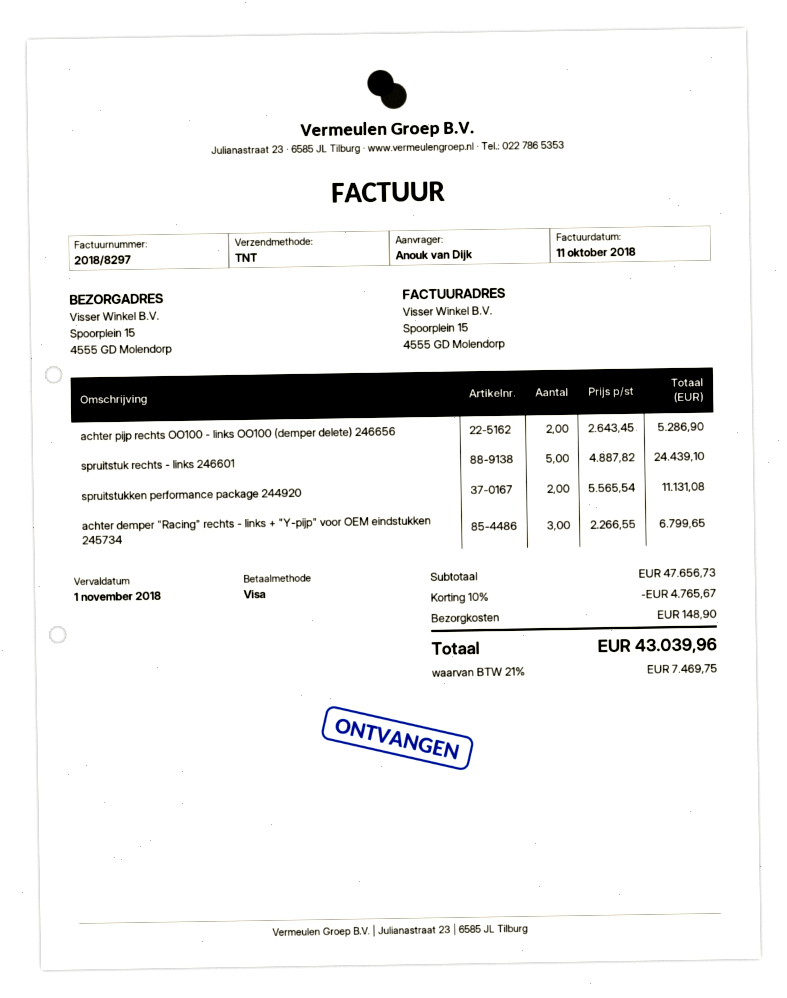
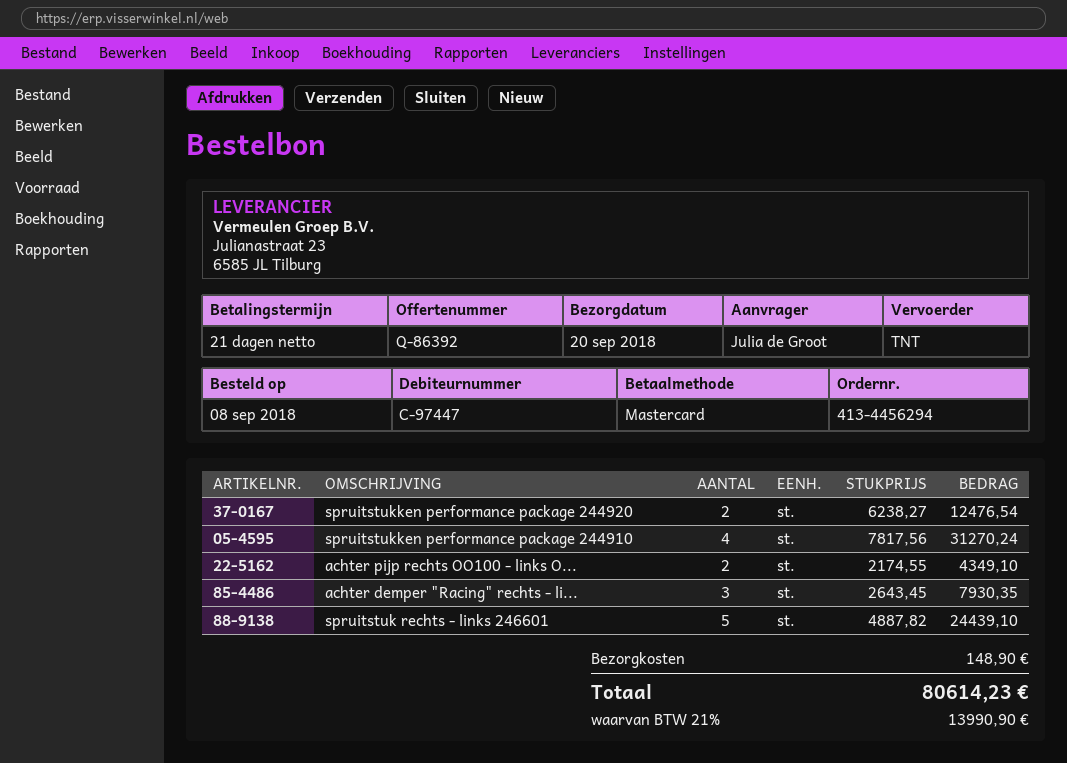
ordered by: Anouk van Dijk -> Julia de Groot
payment method: Visa -> Mastercard
achter pijp rechts OO100 - links OO100 (demper delete) 246656: 2 x 2643.45 = 5286.90 -> 2 x 2174.55 = 4349.10
spruitstukken performance package 244920: 2 x 5565.54 = 11131.08 -> 2 x 6238.27 = 12476.54
achter demper "Racing" rechts - links + "Y-pijp" voor OEM eindstukken 245734: 3 x 2266.55 = 6799.65 -> 3 x 2643.45 = 7930.35
spruitstukken performance package 244910: none -> 4 x 7817.56 = 31270.24
discount: 10% = 4765.67 -> none
tax: 21% = 7469.75 -> 21% = 13990.90
total: 43039.96 -> 80614.23

